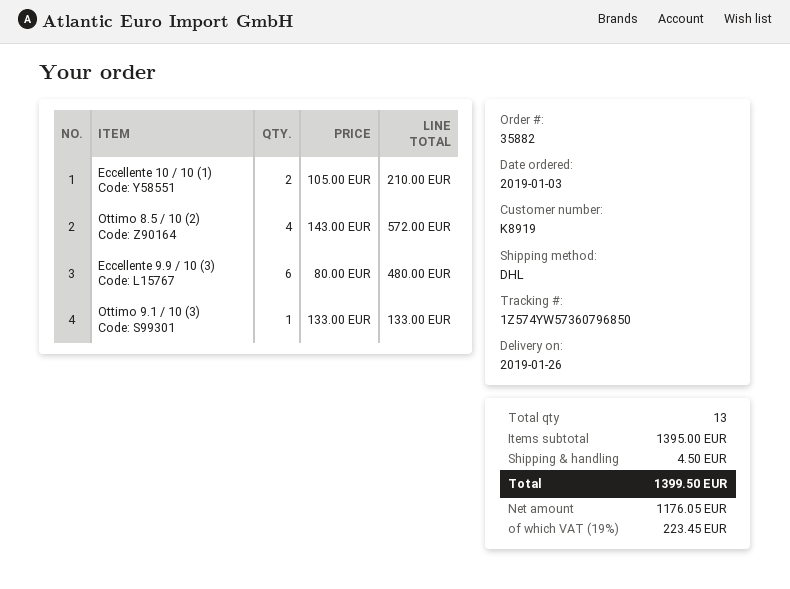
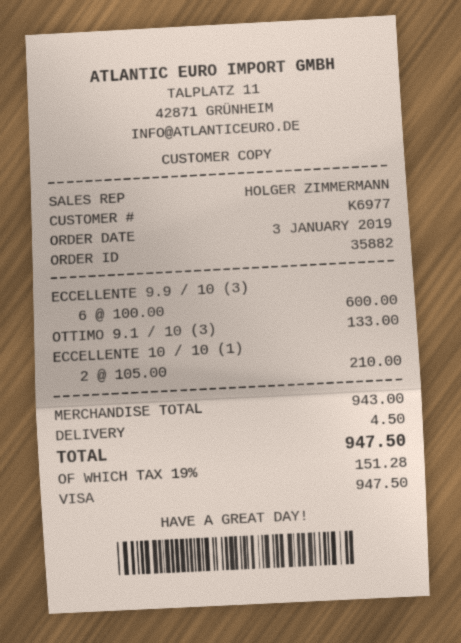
customer number: K8919 -> K6977
Ottimo 8.5 / 10 (2): 4 x 143.00 = 572.00 -> none
Eccellente 9.9 / 10 (3): 6 x 80.00 = 480.00 -> 6 x 100.00 = 600.00
subtotal: 1395.00 -> 943.00
tax: 19% = 223.45 -> 19% = 151.28
total: 1399.50 -> 947.50

